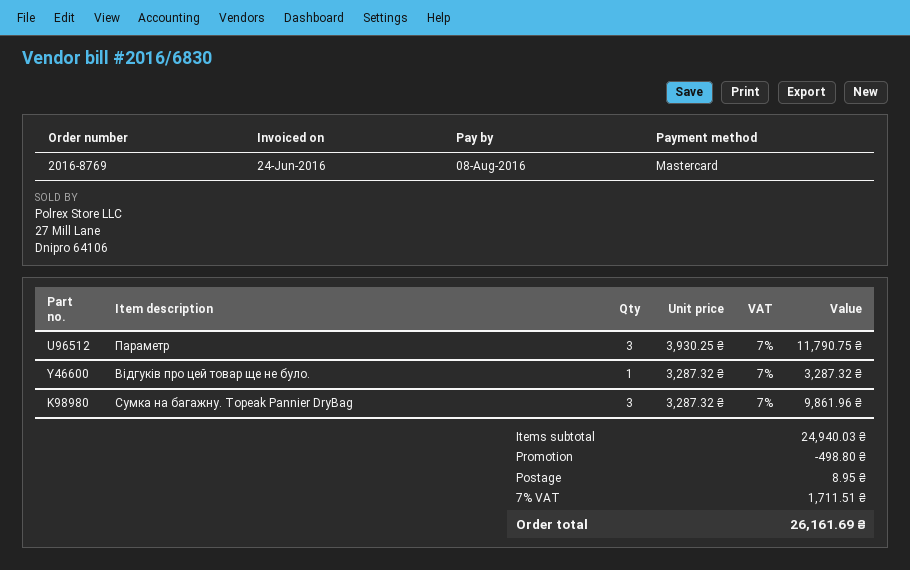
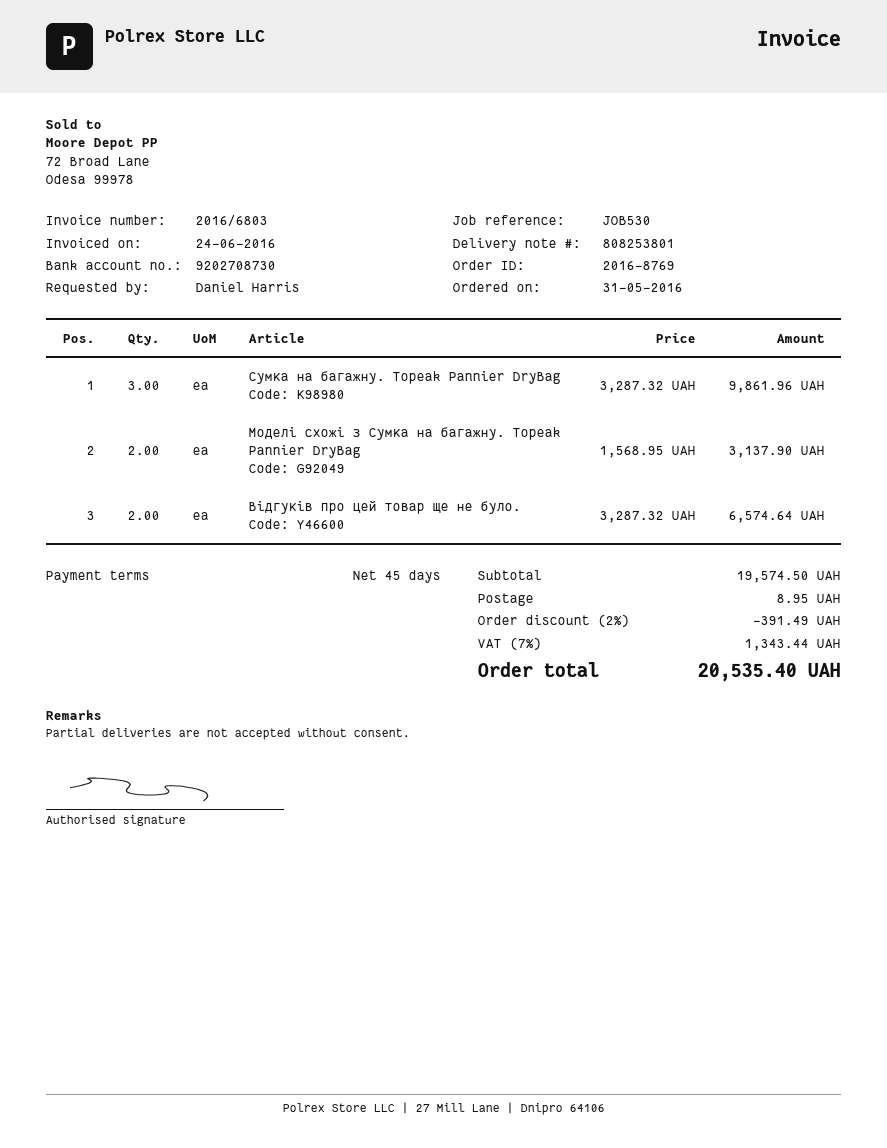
invoice number: 2016/6830 -> 2016/6803
Параметр: 3 x 3930.25 = 11790.75 -> none
Відгуків про цей товар ще не було.: 1 x 3287.32 = 3287.32 -> 2 x 3287.32 = 6574.64
Моделі схожі з Сумка на багажну. Topeak Pannier DryBag: none -> 2 x 1568.95 = 3137.90
subtotal: 24940.03 -> 19574.50
discount: 498.80 -> 391.49
tax: 7% = 1711.51 -> 7% = 1343.44
total: 26161.69 -> 20535.40

